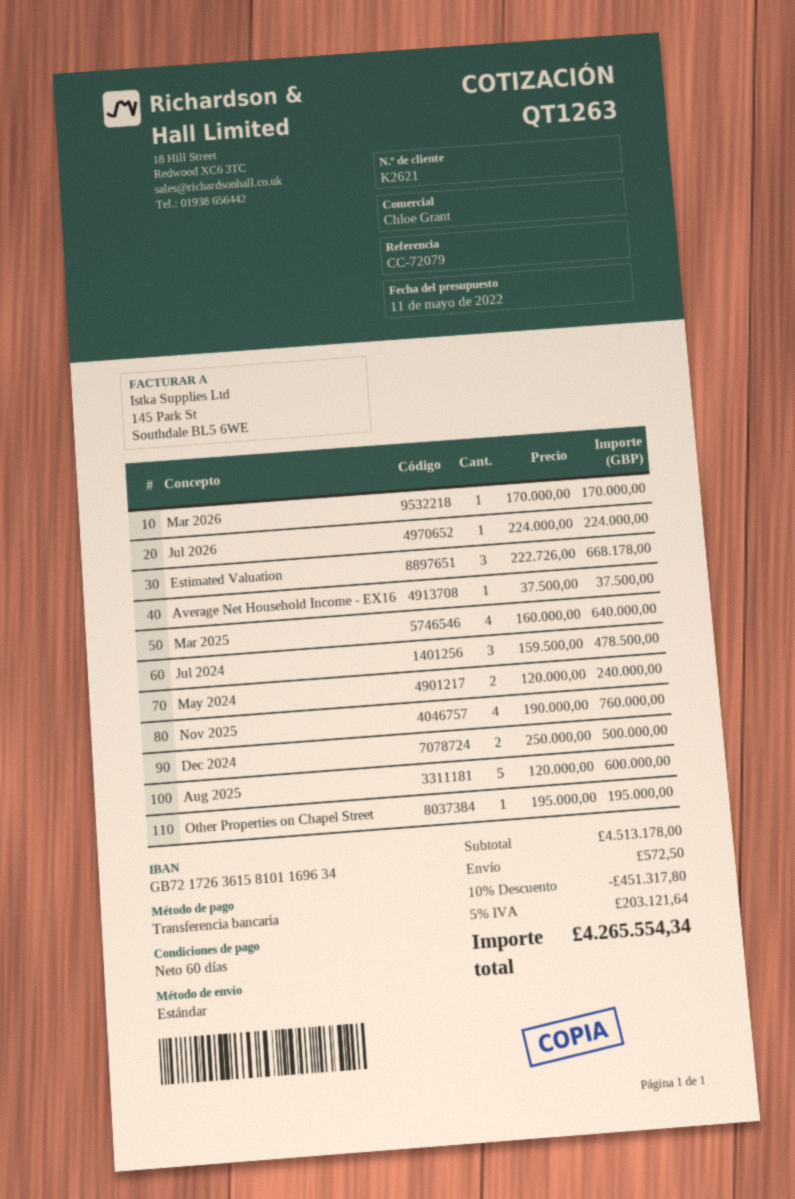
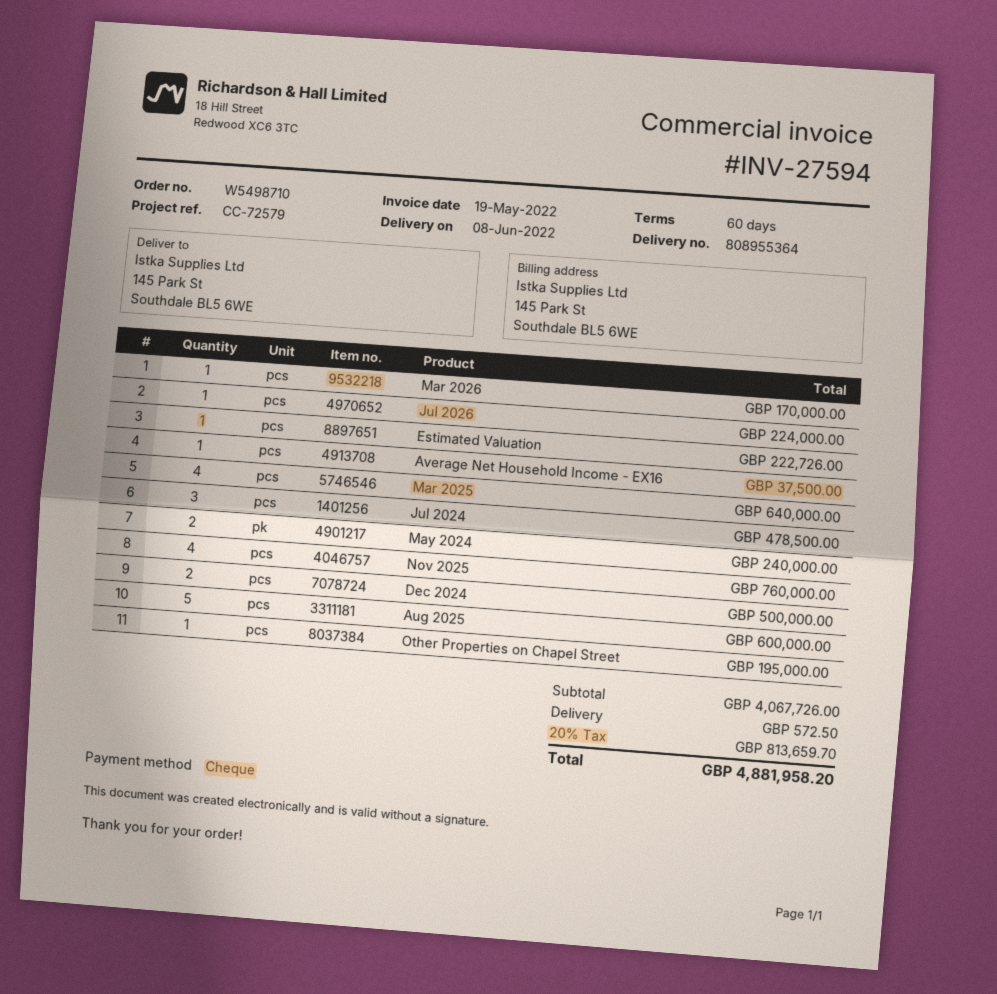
reference: CC-72079 -> CC-72579
payment method: bank transfer -> cheque
Estimated Valuation: 3 for 668178.00 -> 1 for 222726.00
subtotal: 4513178.00 -> 4067726.00
discount: 10% = 451317.80 -> none
tax: 5% = 203121.64 -> 20% = 813659.70
total: 4265554.34 -> 4881958.20

